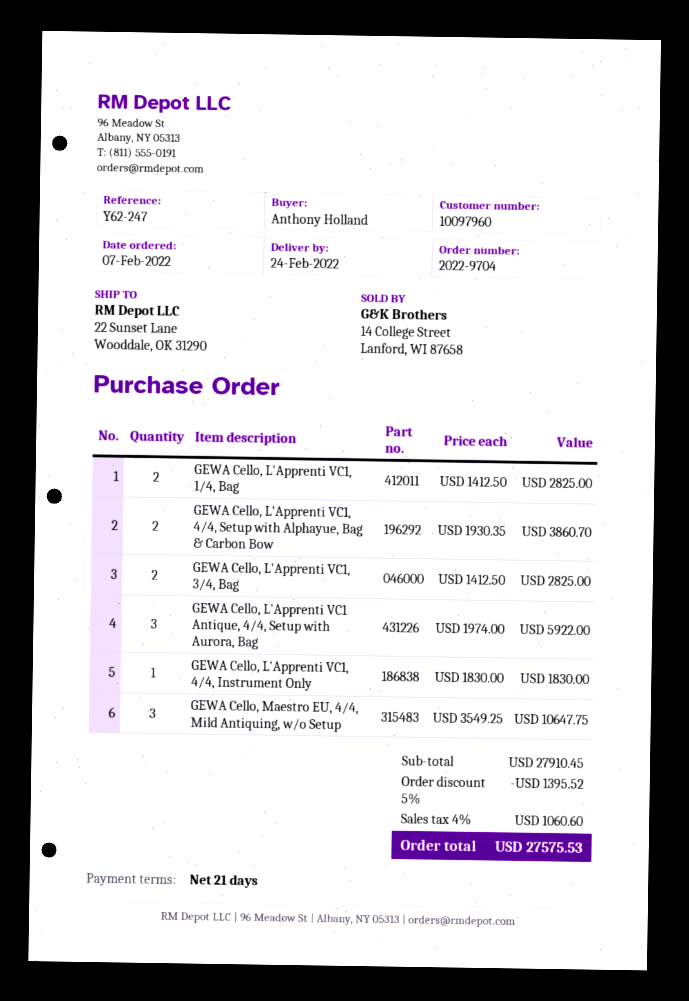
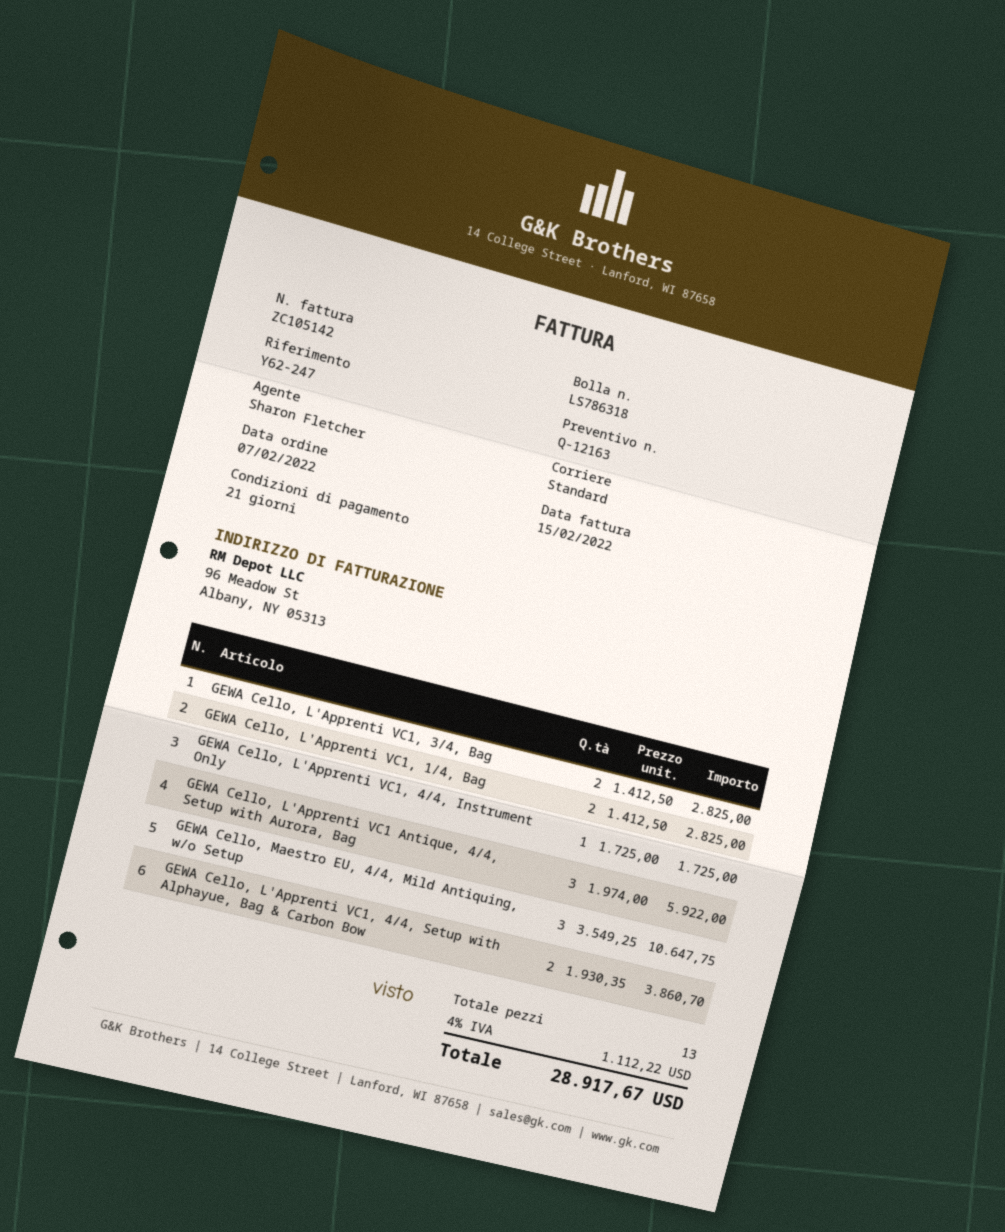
GEWA Cello, L'Apprenti VC1, 4/4, Instrument Only: 1 x 1830.00 = 1830.00 -> 1 x 1725.00 = 1725.00
discount: 5% = 1395.52 -> none
tax: 4% = 1060.60 -> 4% = 1112.22
total: 27575.53 -> 28917.67

